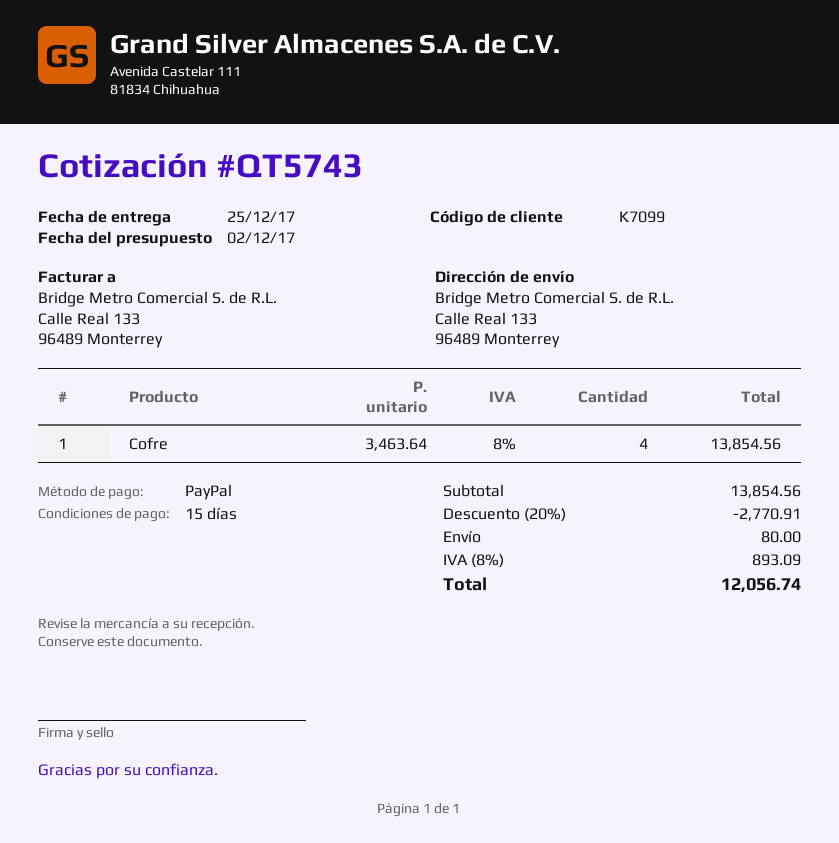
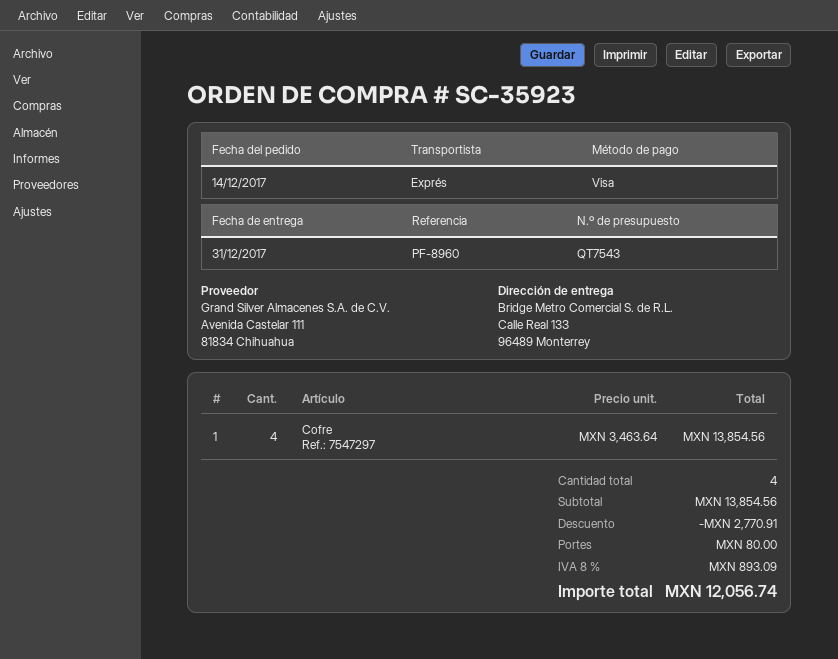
quote number: QT5743 -> QT7543
delivery date: 2017-12-25 -> 2017-12-31
payment method: PayPal -> Visa

